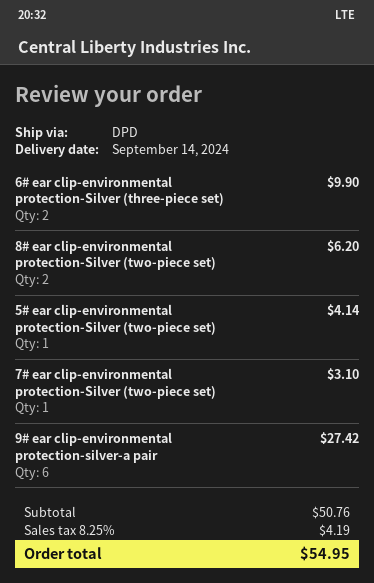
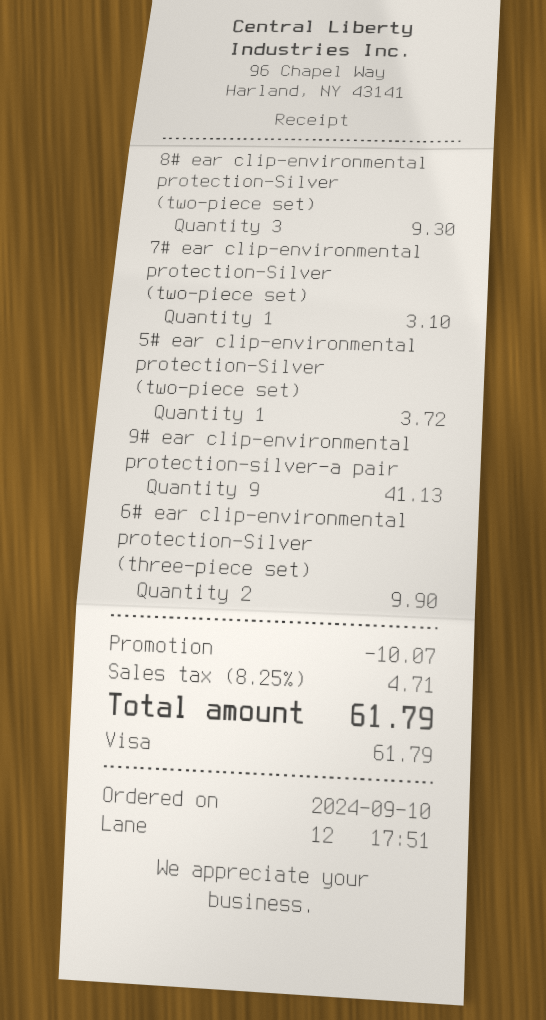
8# ear clip-environmental protection-Silver (two-piece set): 2 for 6.20 -> 3 for 9.30
5# ear clip-environmental protection-Silver (two-piece set): 1 for 4.14 -> 1 for 3.72
9# ear clip-environmental protection-silver-a pair: 6 for 27.42 -> 9 for 41.13
discount: none -> 10.07
tax: 8.25% = 4.19 -> 8.25% = 4.71
total: 54.95 -> 61.79

